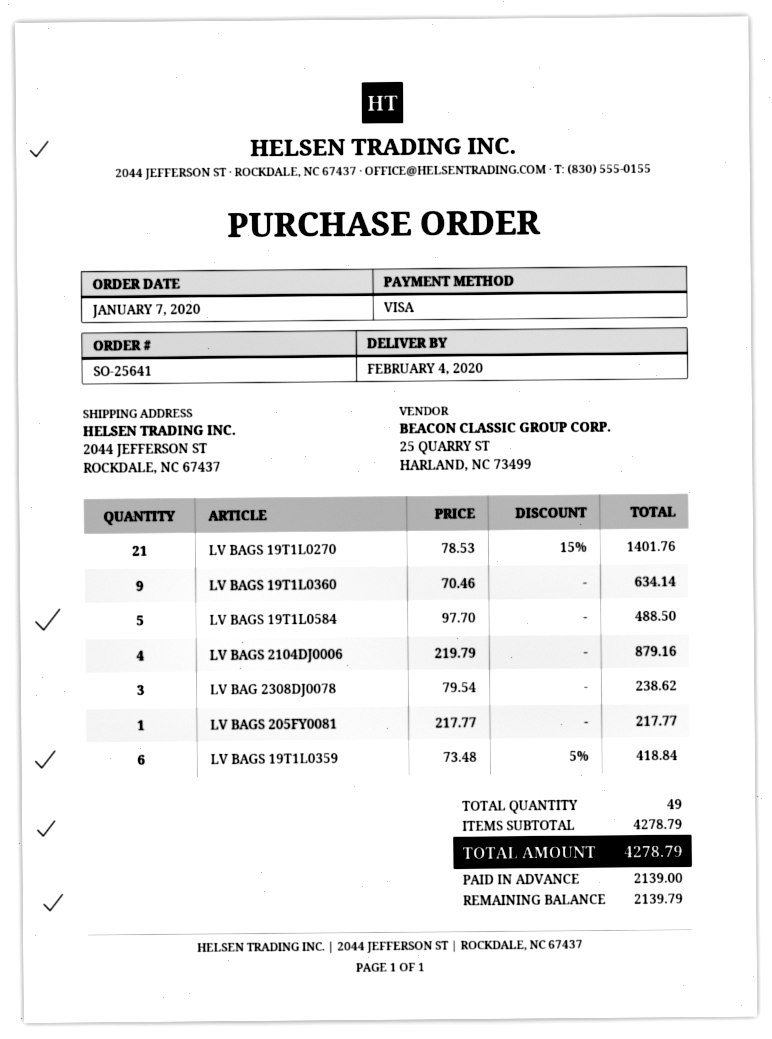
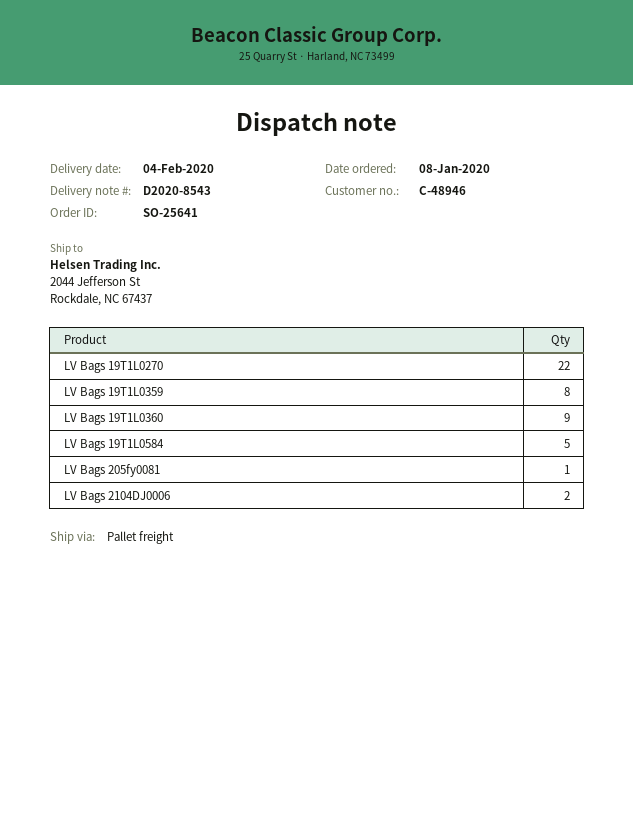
order date: 2020-01-07 -> 2020-01-08
LV BAGS 19T1L0270: 21 -> 22
LV BAGS 2104DJ0006: 4 -> 2
LV BAG 2308DJ0078: 3 -> none
LV BAGS 19T1L0359: 6 -> 8

